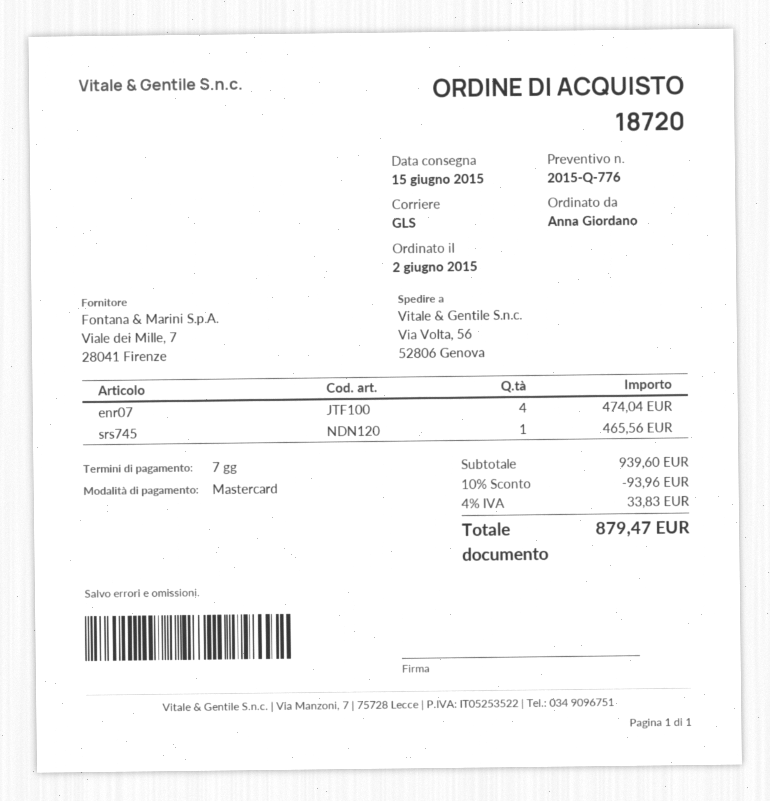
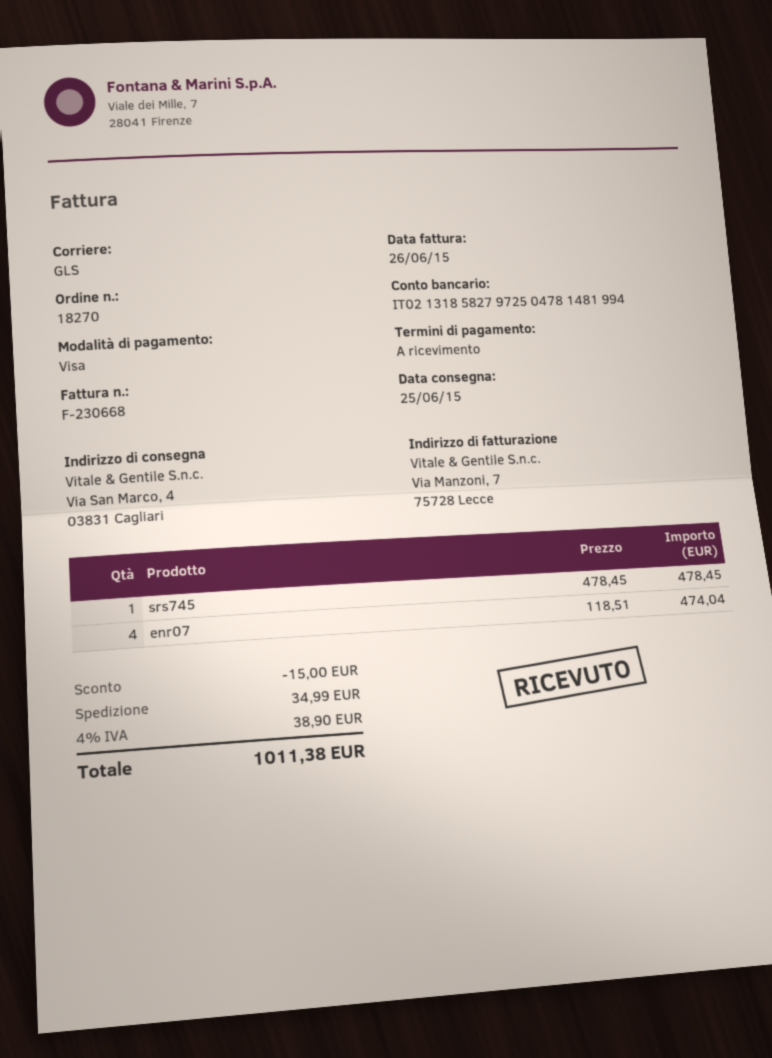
order number: 18720 -> 18270
delivery date: 2015-06-15 -> 2015-06-25
payment terms: 7 days -> on receipt
payment method: Mastercard -> Visa
ship to: Via Volta, 56, 52806 Genova -> Via San Marco, 4, 03831 Cagliari
srs745: 1 for 465.56 -> 1 for 478.45
discount: 93.96 -> 15.00
shipping: none -> 34.99
tax: 4% = 33.83 -> 4% = 38.90
total: 879.47 -> 1011.38

